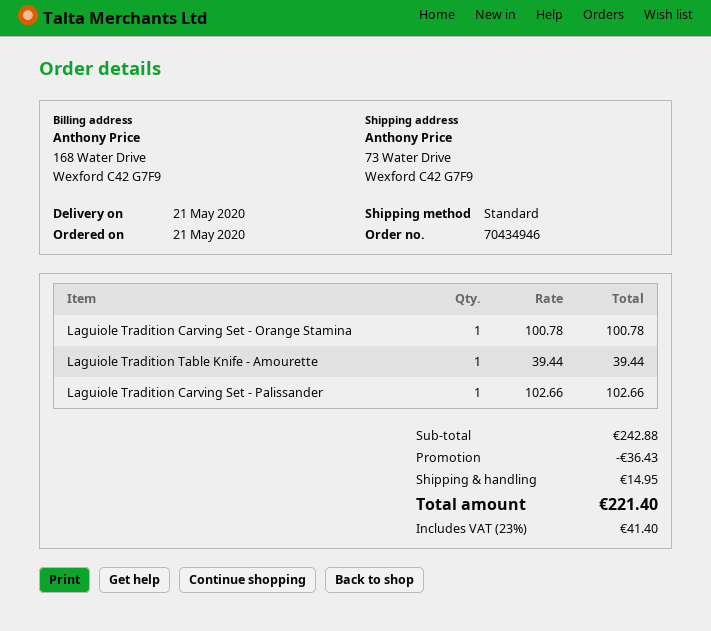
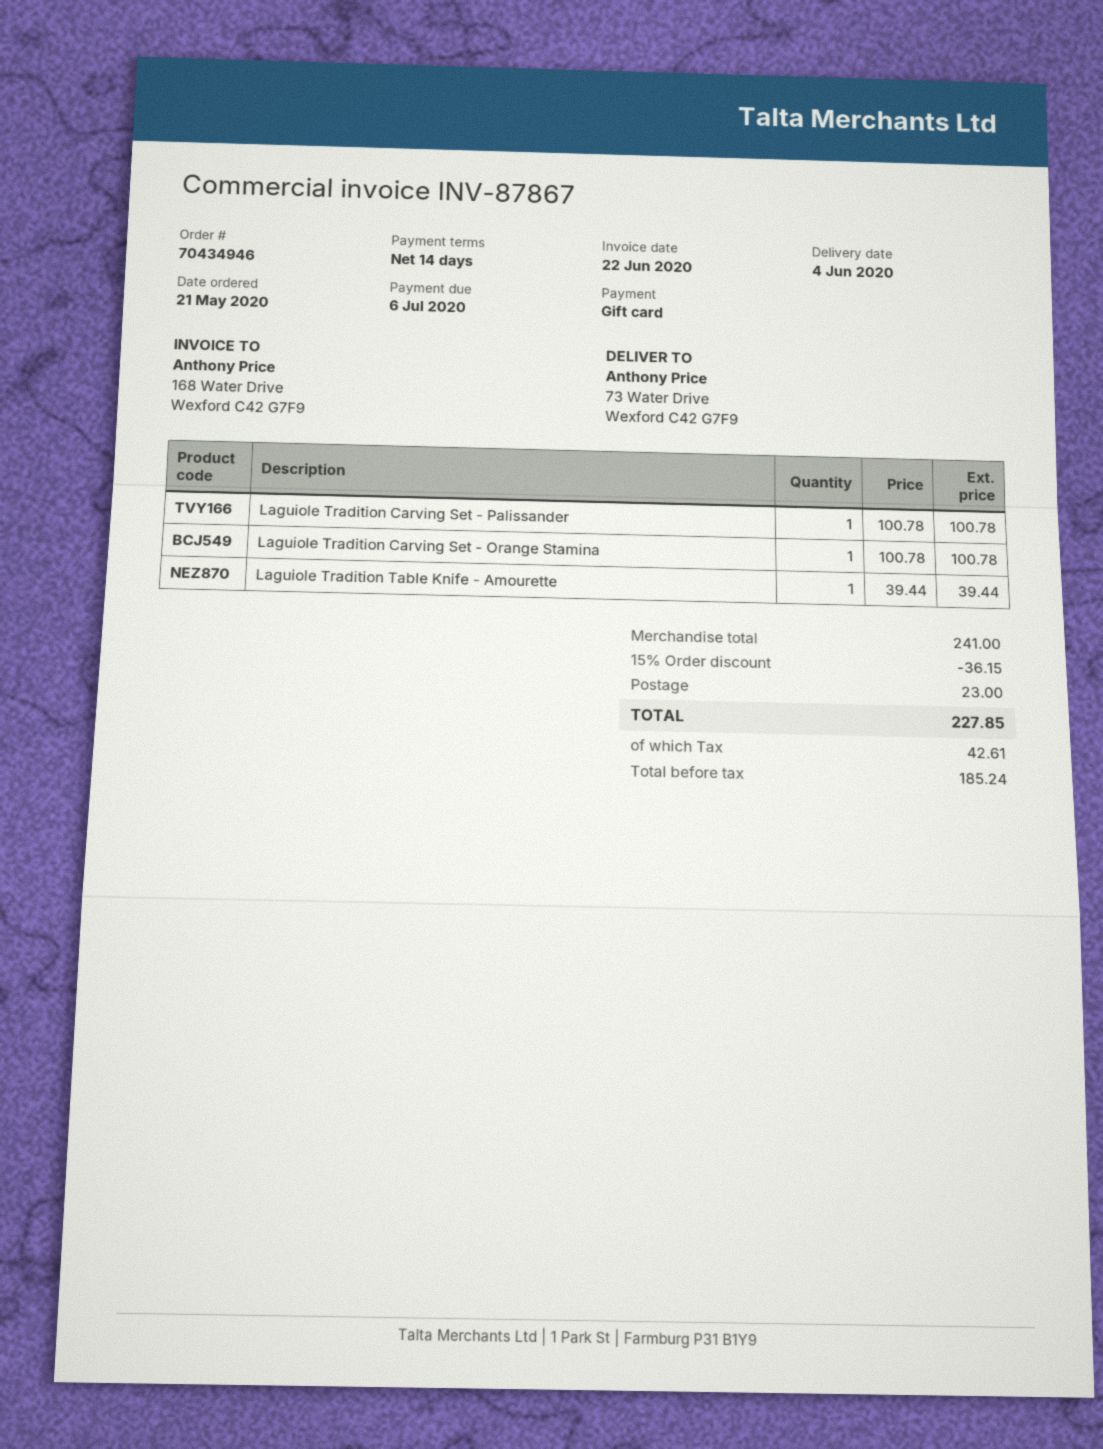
delivery date: 2020-05-21 -> 2020-06-04
Laguiole Tradition Carving Set - Palissander: 1 x 102.66 = 102.66 -> 1 x 100.78 = 100.78
subtotal: 242.88 -> 241.00
discount: 36.43 -> 36.15
shipping: 14.95 -> 23.00
tax: 41.40 -> 42.61
total: 221.40 -> 227.85

